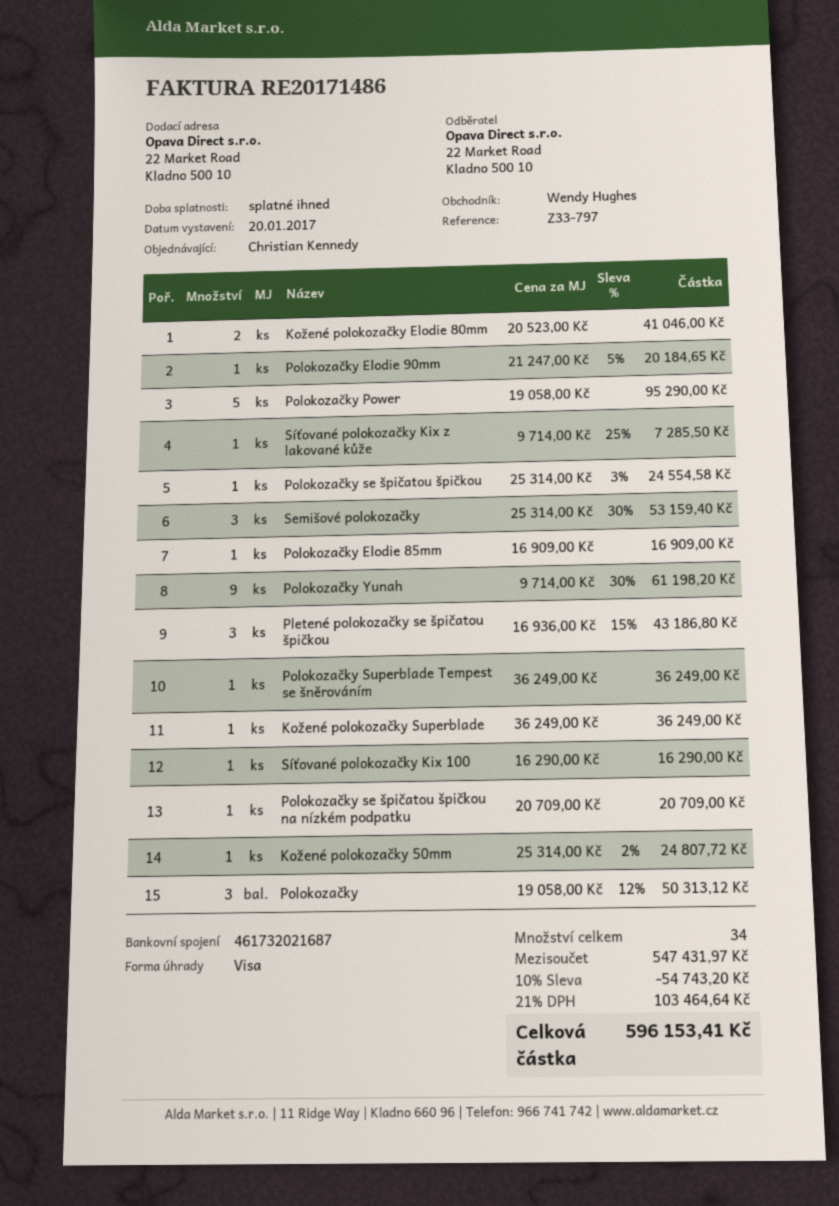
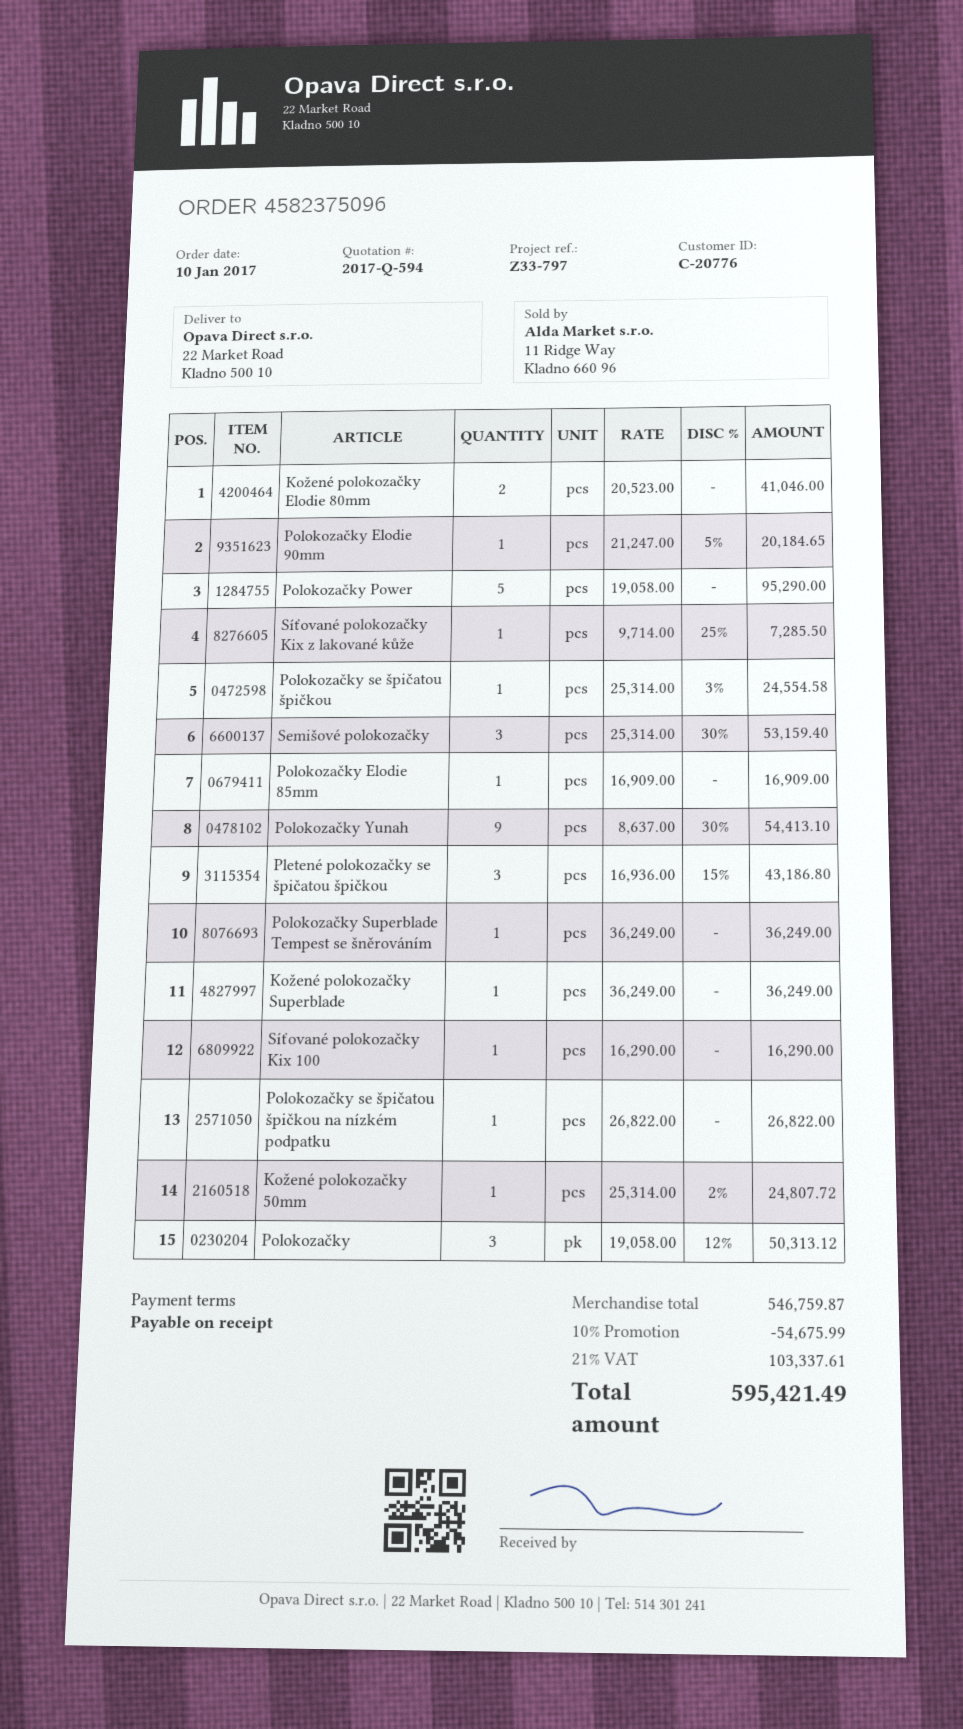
Polokozačky Yunah: 9 x 9714.00 - 30% = 61198.20 -> 9 x 8637.00 - 30% = 54413.10
Polokozačky se špičatou špičkou na nízkém podpatku: 1 x 20709.00 = 20709.00 -> 1 x 26822.00 = 26822.00
subtotal: 547431.97 -> 546759.87
discount: 10% = 54743.20 -> 10% = 54675.99
tax: 21% = 103464.64 -> 21% = 103337.61
total: 596153.41 -> 595421.49

